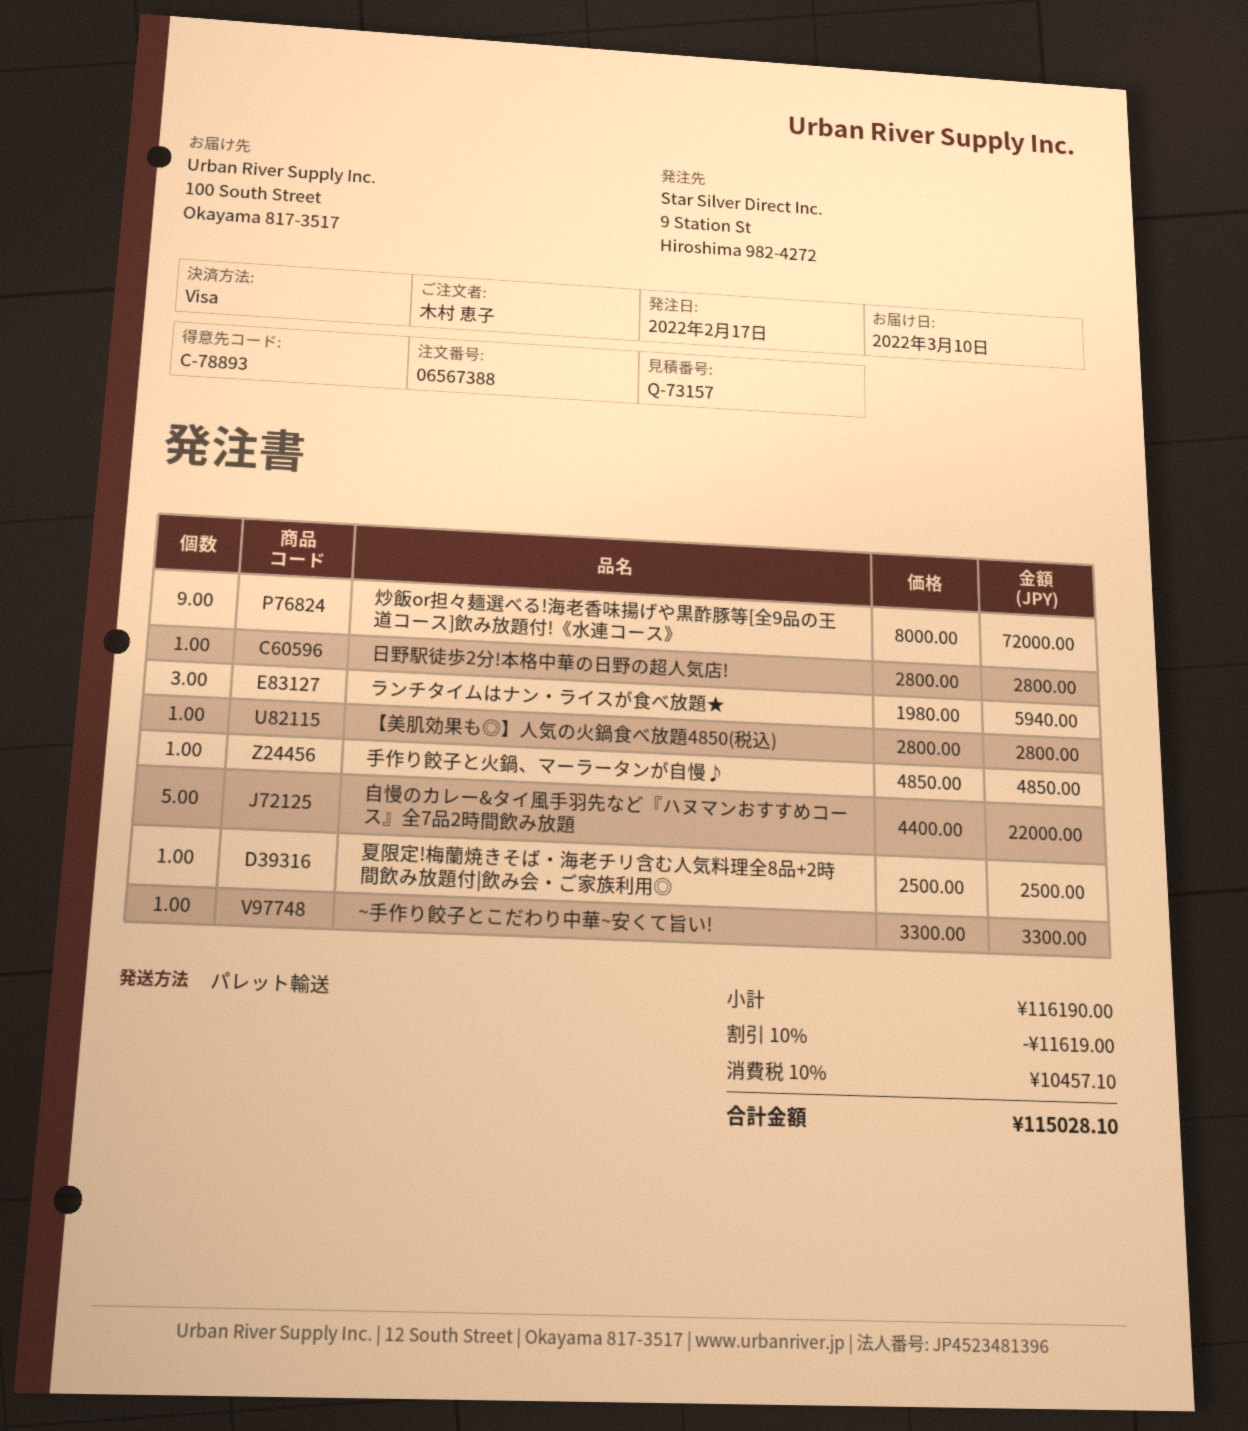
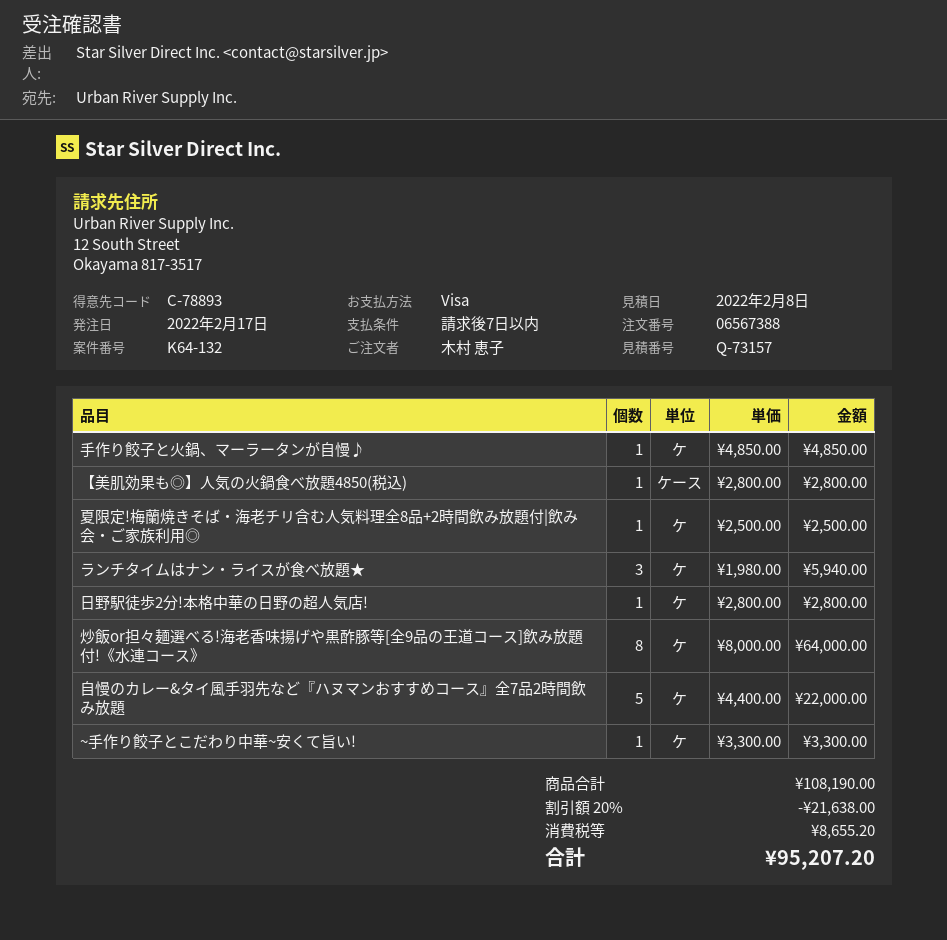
炒飯or担々麺選べる!海老香味揚げや黒酢豚等[全9品の王道コース]飲み放題付!《水連コース》: 9 x 8000.00 = 72000.00 -> 8 x 8000.00 = 64000.00
subtotal: 116190.00 -> 108190.00
discount: 10% = 11619.00 -> 20% = 21638.00
tax: 10457.10 -> 8655.20
total: 115028.10 -> 95207.20

